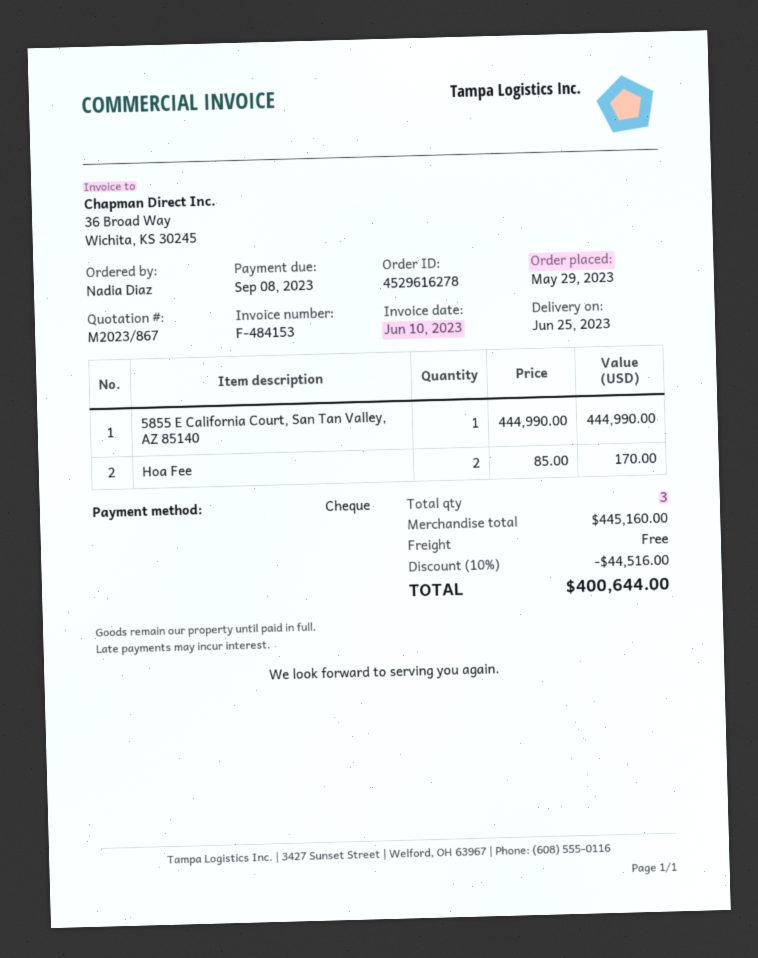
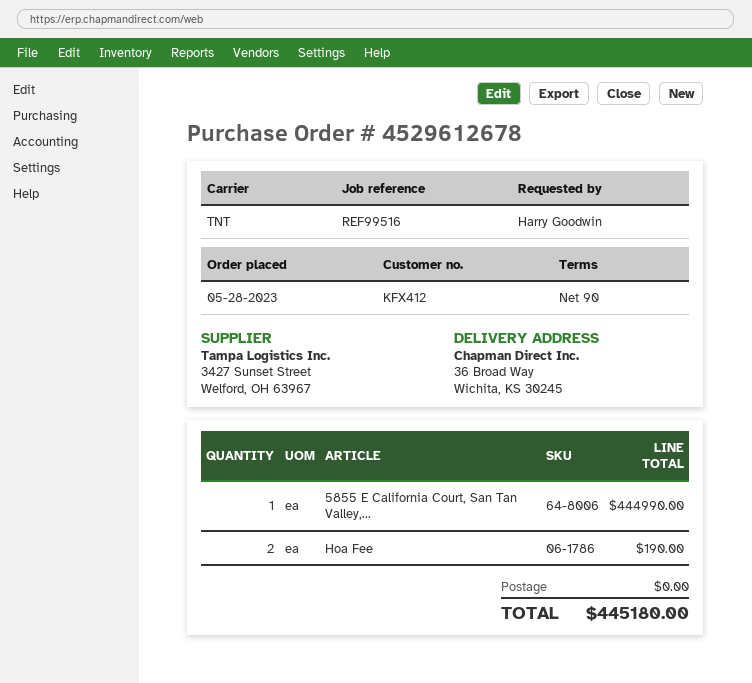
order number: 4529616278 -> 4529612678
order date: 2023-05-29 -> 2023-05-28
ordered by: Nadia Diaz -> Harry Goodwin
Hoa Fee: 2 for 170.00 -> 2 for 190.00
discount: 10% = 44516.00 -> none
total: 400644.00 -> 445180.00

